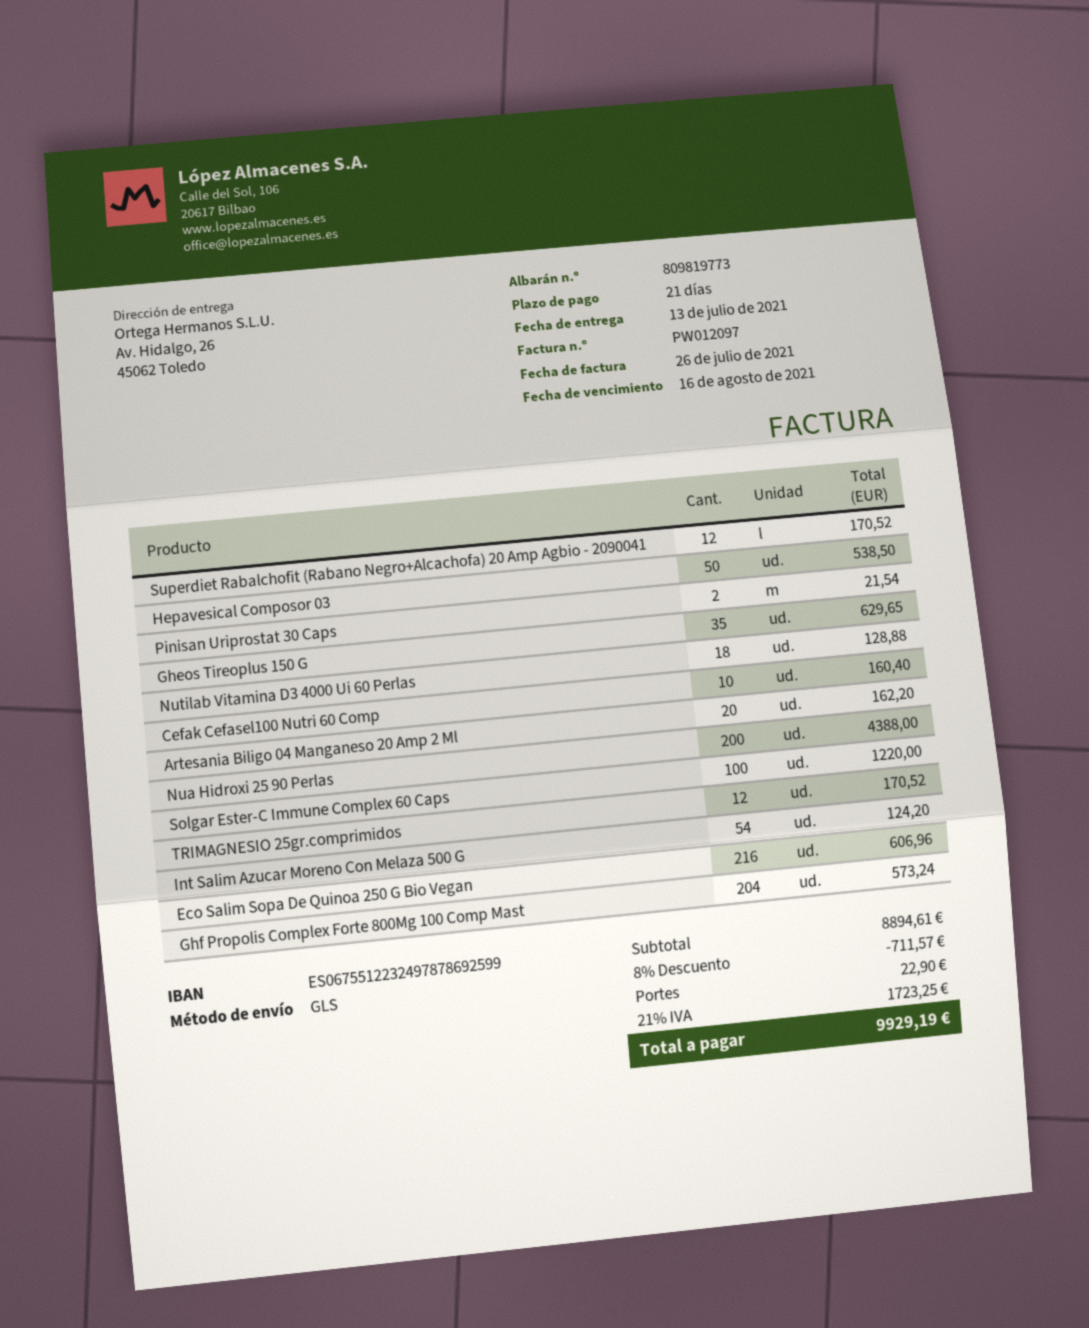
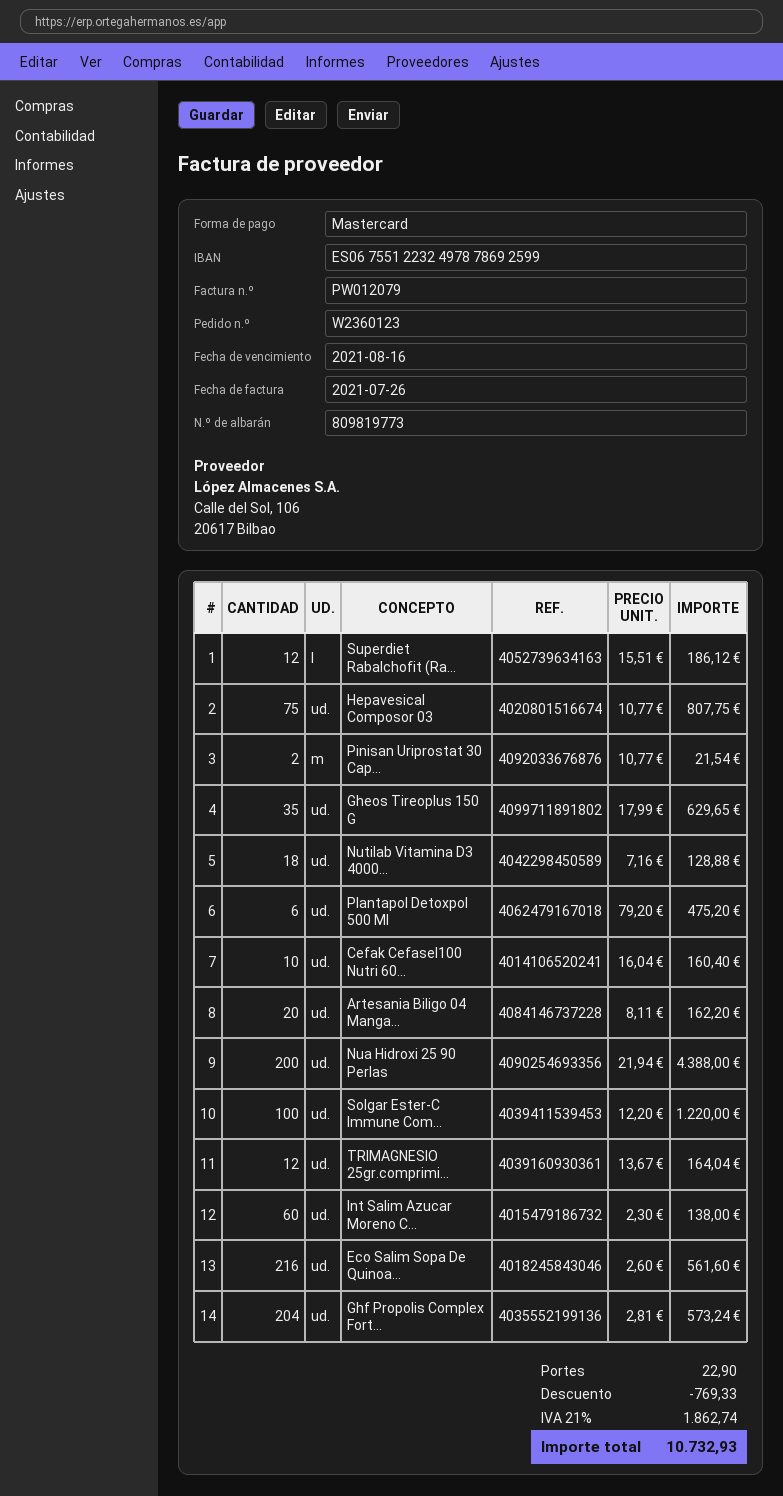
invoice number: PW012097 -> PW012079
Superdiet Rabalchofit (Rabano Negro+Alcachofa) 20 Amp Agbio - 2090041: 12 for 170.52 -> 12 for 186.12
Hepavesical Composor 03: 50 for 538.50 -> 75 for 807.75
TRIMAGNESIO 25gr.comprimidos: 12 for 170.52 -> 12 for 164.04
Int Salim Azucar Moreno Con Melaza 500 G: 54 for 124.20 -> 60 for 138.00
Eco Salim Sopa De Quinoa 250 G Bio Vegan: 216 for 606.96 -> 216 for 561.60
Plantapol Detoxpol 500 Ml: none -> 6 for 475.20
discount: 711.57 -> 769.33
tax: 21% = 1723.25 -> 21% = 1862.74
total: 9929.19 -> 10732.93

